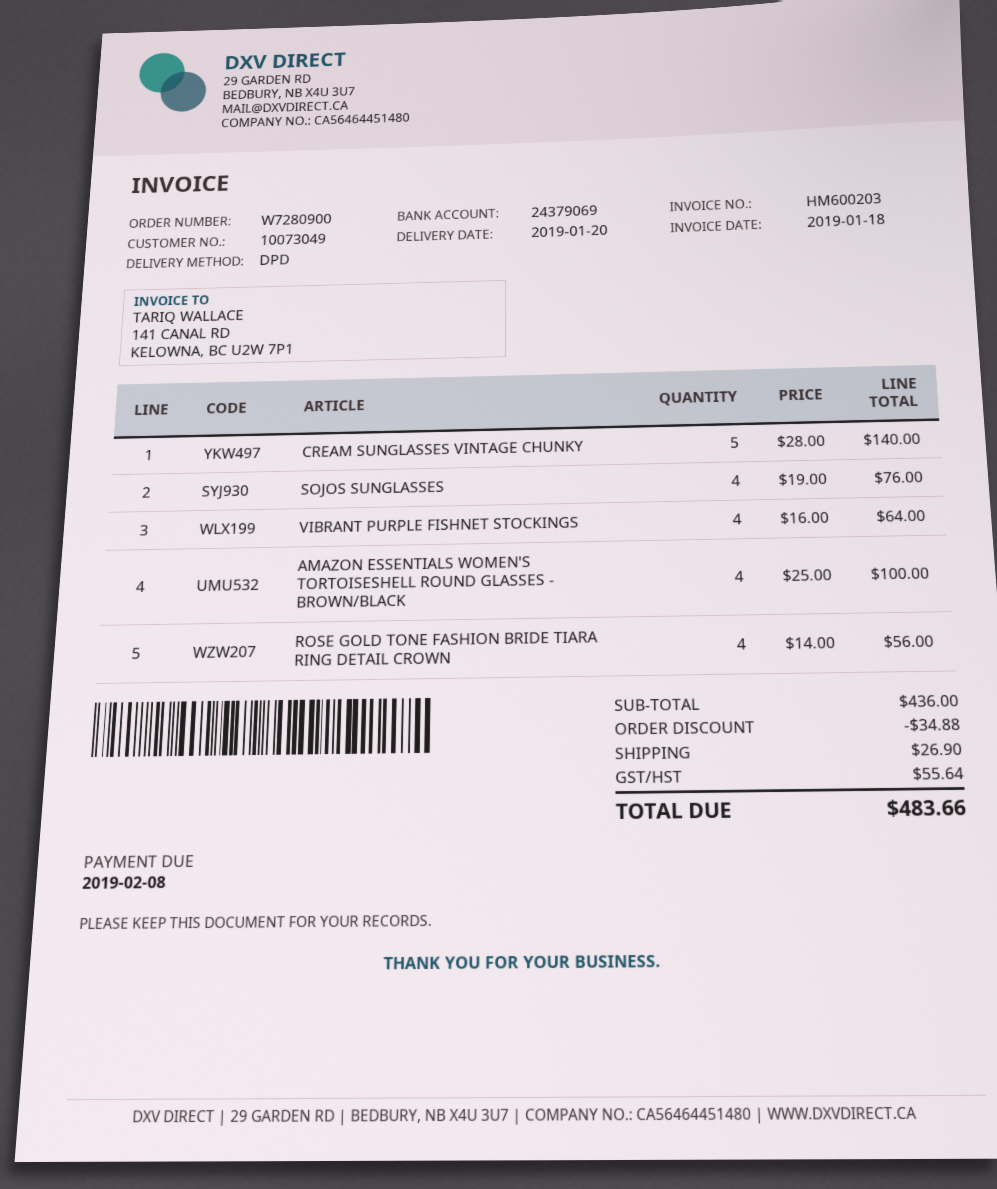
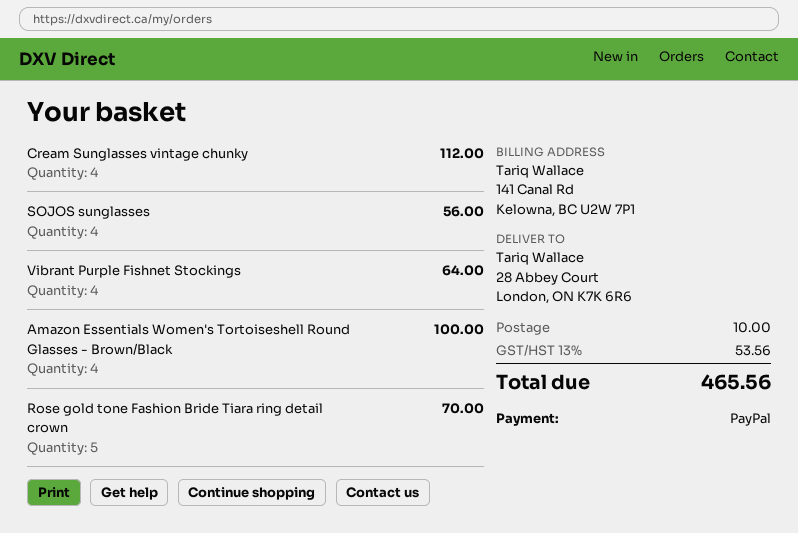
CREAM SUNGLASSES VINTAGE CHUNKY: 5 for 140.00 -> 4 for 112.00
SOJOS SUNGLASSES: 4 for 76.00 -> 4 for 56.00
ROSE GOLD TONE FASHION BRIDE TIARA RING DETAIL CROWN: 4 for 56.00 -> 5 for 70.00
discount: 34.88 -> none
shipping: 26.90 -> 10.00
tax: 55.64 -> 53.56
total: 483.66 -> 465.56

